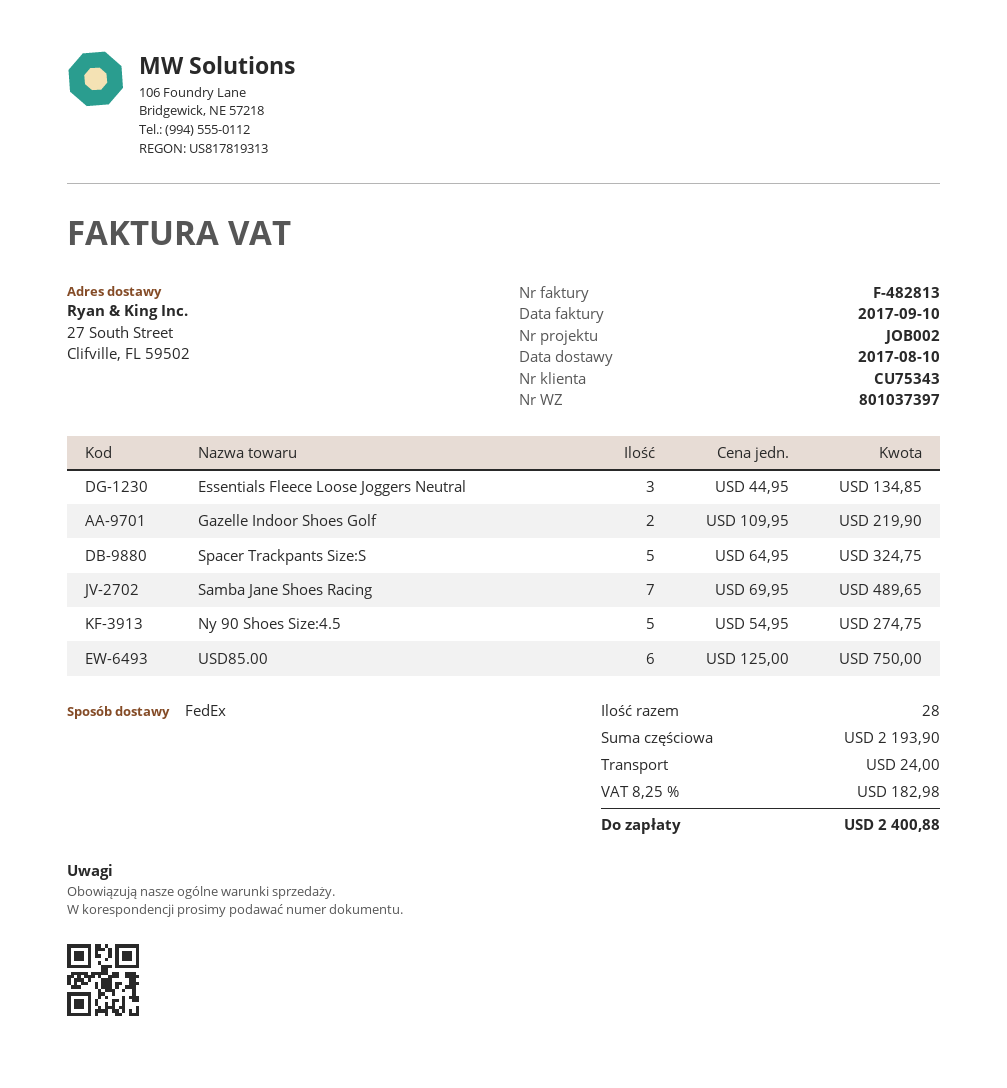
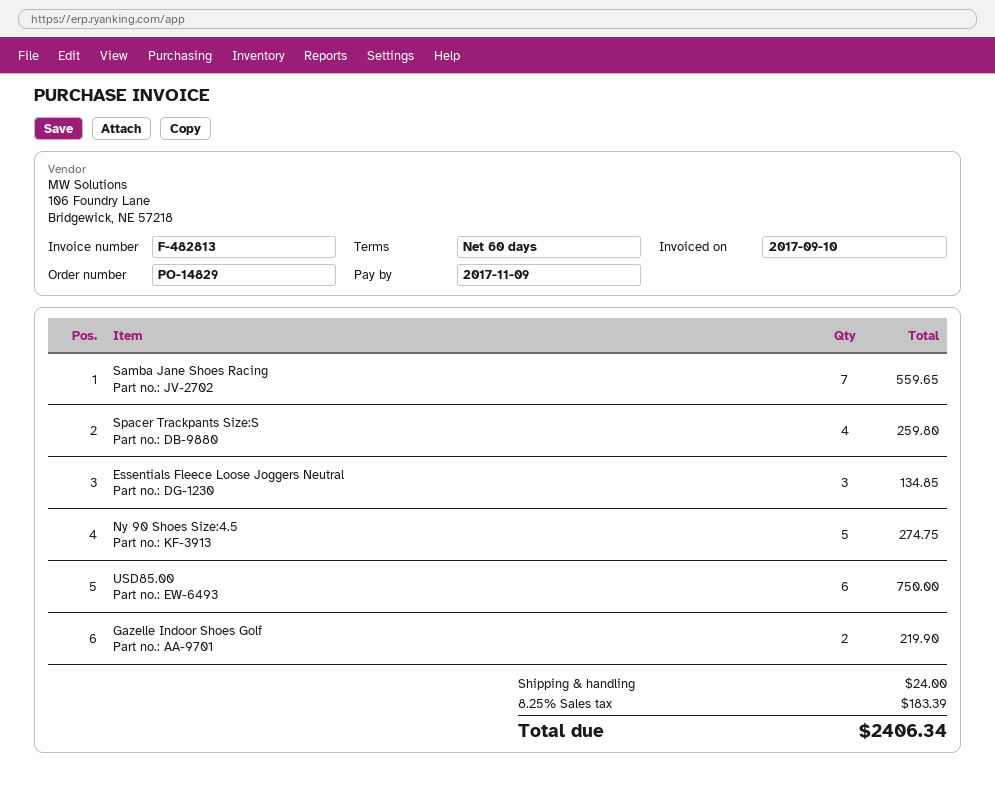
Spacer Trackpants Size:S: 5 for 324.75 -> 4 for 259.80
Samba Jane Shoes Racing: 7 for 489.65 -> 7 for 559.65
tax: 8.25% = 182.98 -> 8.25% = 183.39
total: 2400.88 -> 2406.34

